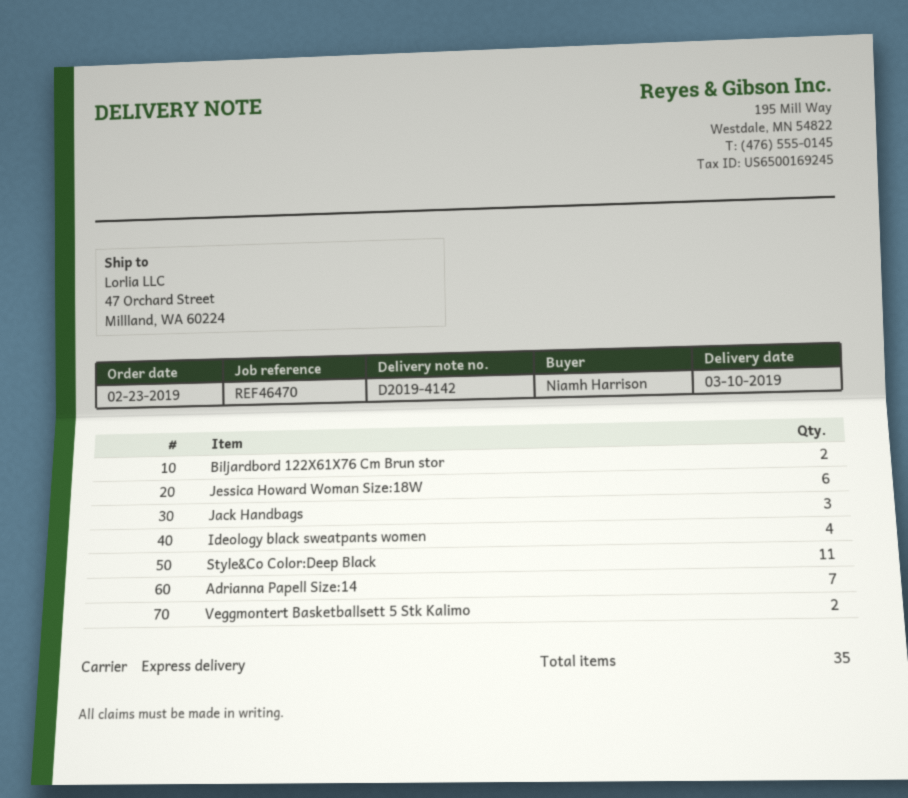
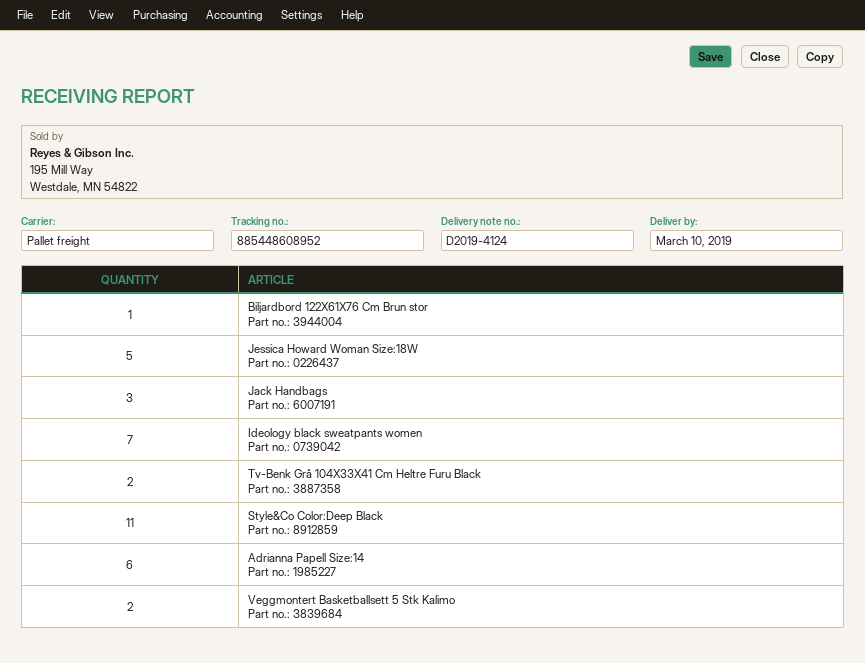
delivery note number: D2019-4142 -> D2019-4124
shipping method: express -> pallet freight
Biljardbord 122X61X76 Cm Brun stor: 2 -> 1
Jessica Howard Woman Size:18W: 6 -> 5
Ideology black sweatpants women: 4 -> 7
Adrianna Papell Size:14: 7 -> 6
Tv-Benk Grå 104X33X41 Cm Heltre Furu Black: none -> 2

